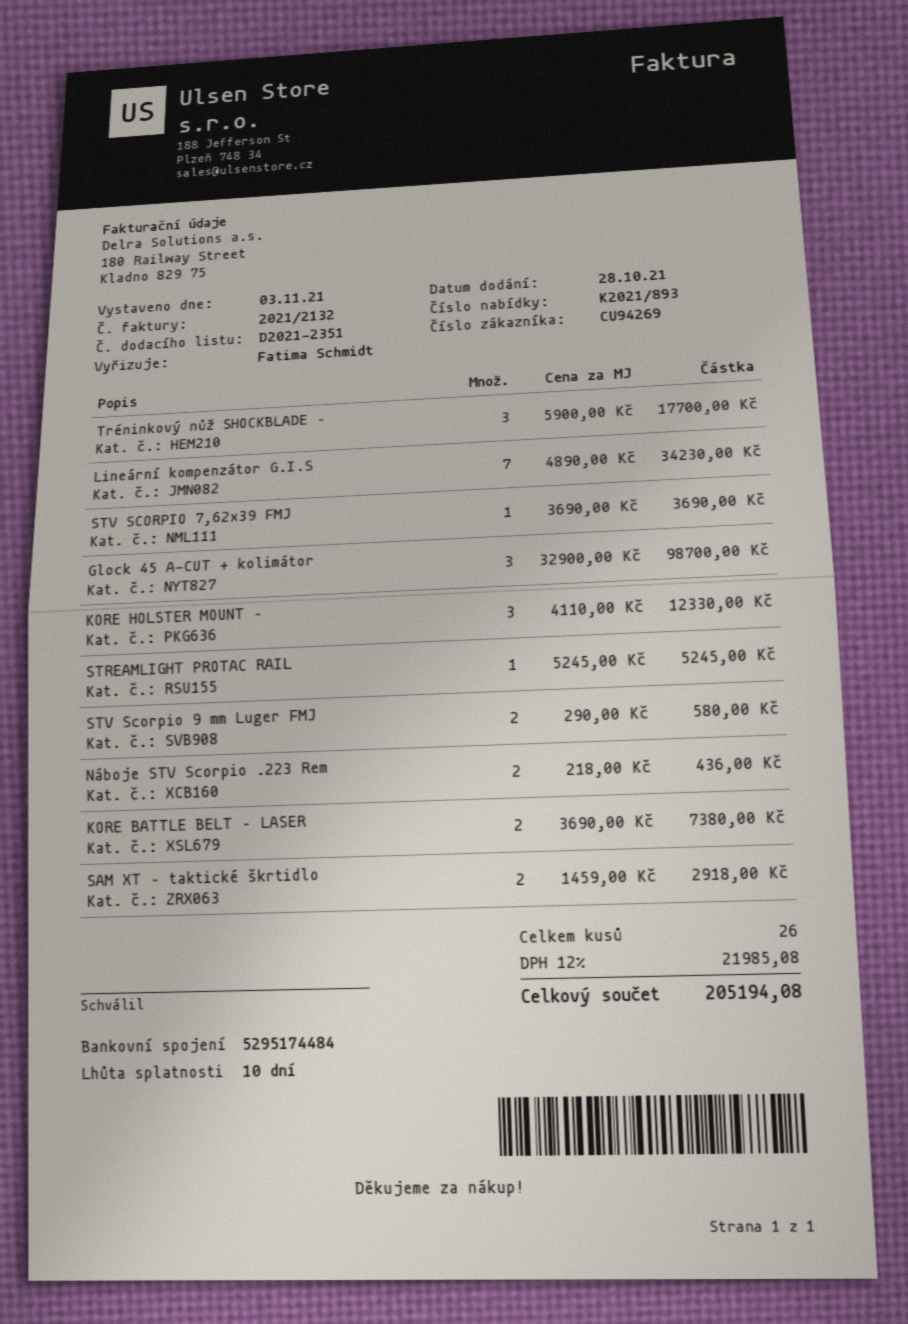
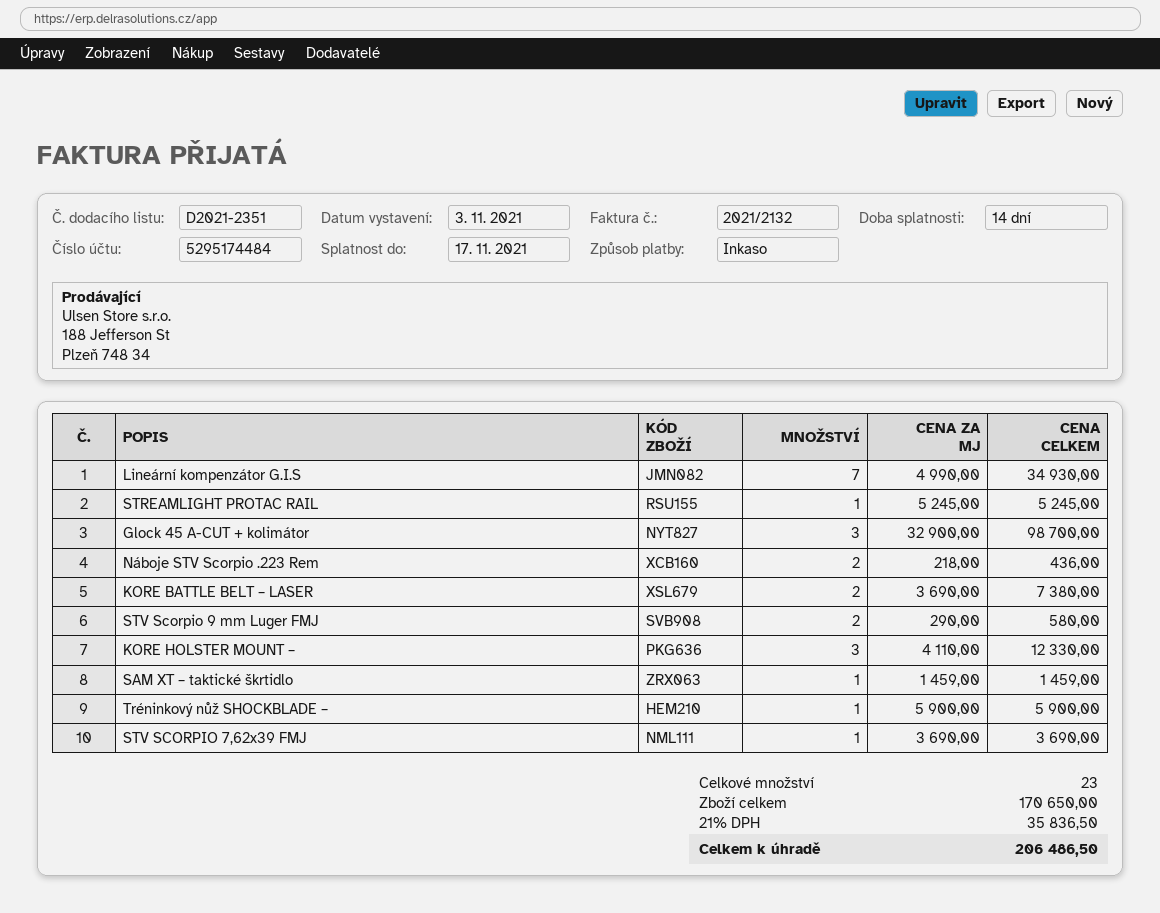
payment terms: 10 days -> 14 days
Tréninkový nůž SHOCKBLADE –: 3 x 5900.00 = 17700.00 -> 1 x 5900.00 = 5900.00
Lineární kompenzátor G.I.S: 7 x 4890.00 = 34230.00 -> 7 x 4990.00 = 34930.00
SAM XT – taktické škrtidlo: 2 x 1459.00 = 2918.00 -> 1 x 1459.00 = 1459.00
total quantity: 26 -> 23
tax: 12% = 21985.08 -> 21% = 35836.50
total: 205194.08 -> 206486.50

